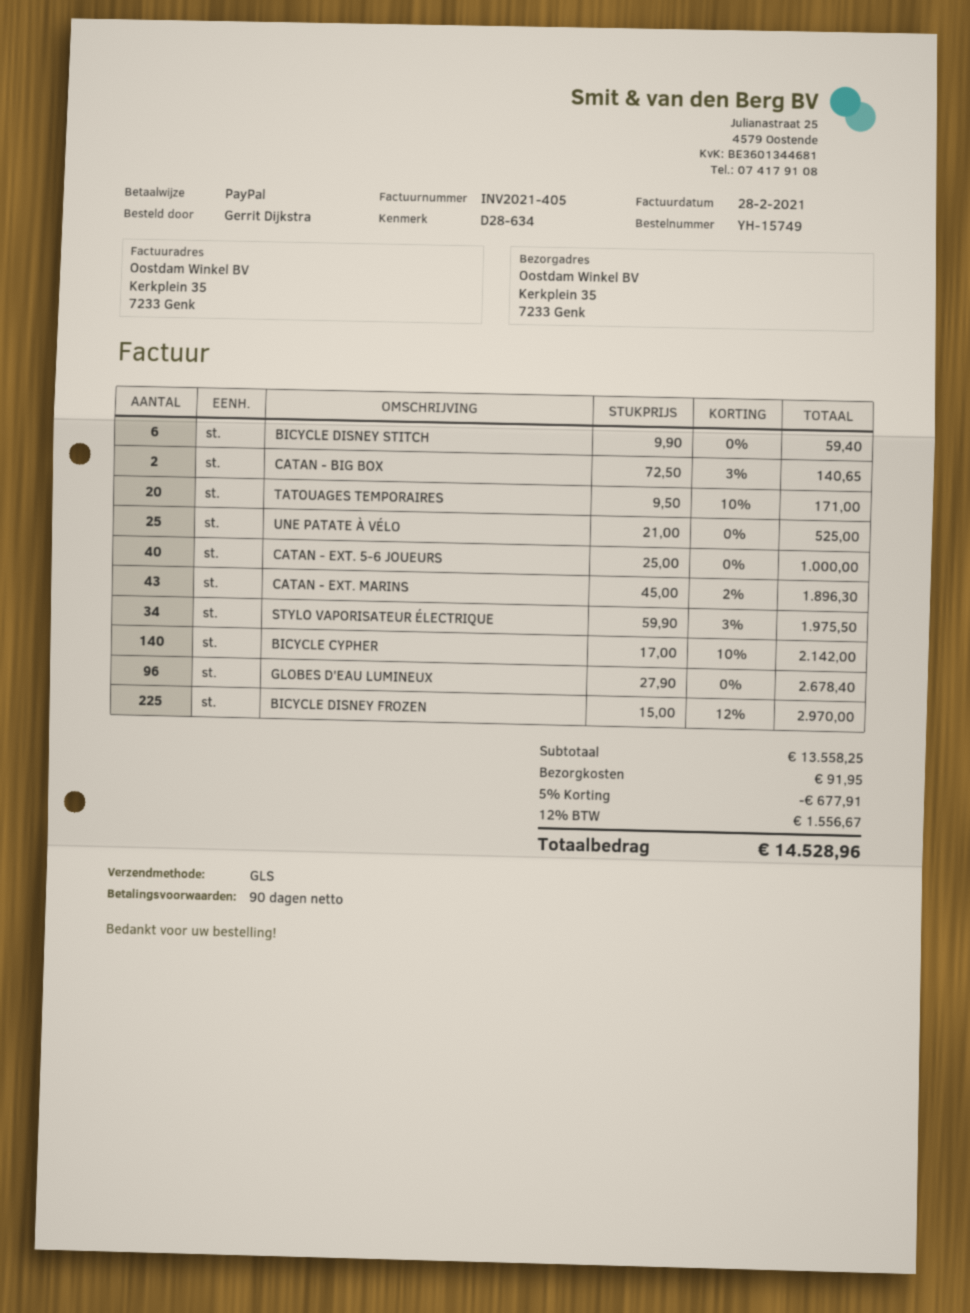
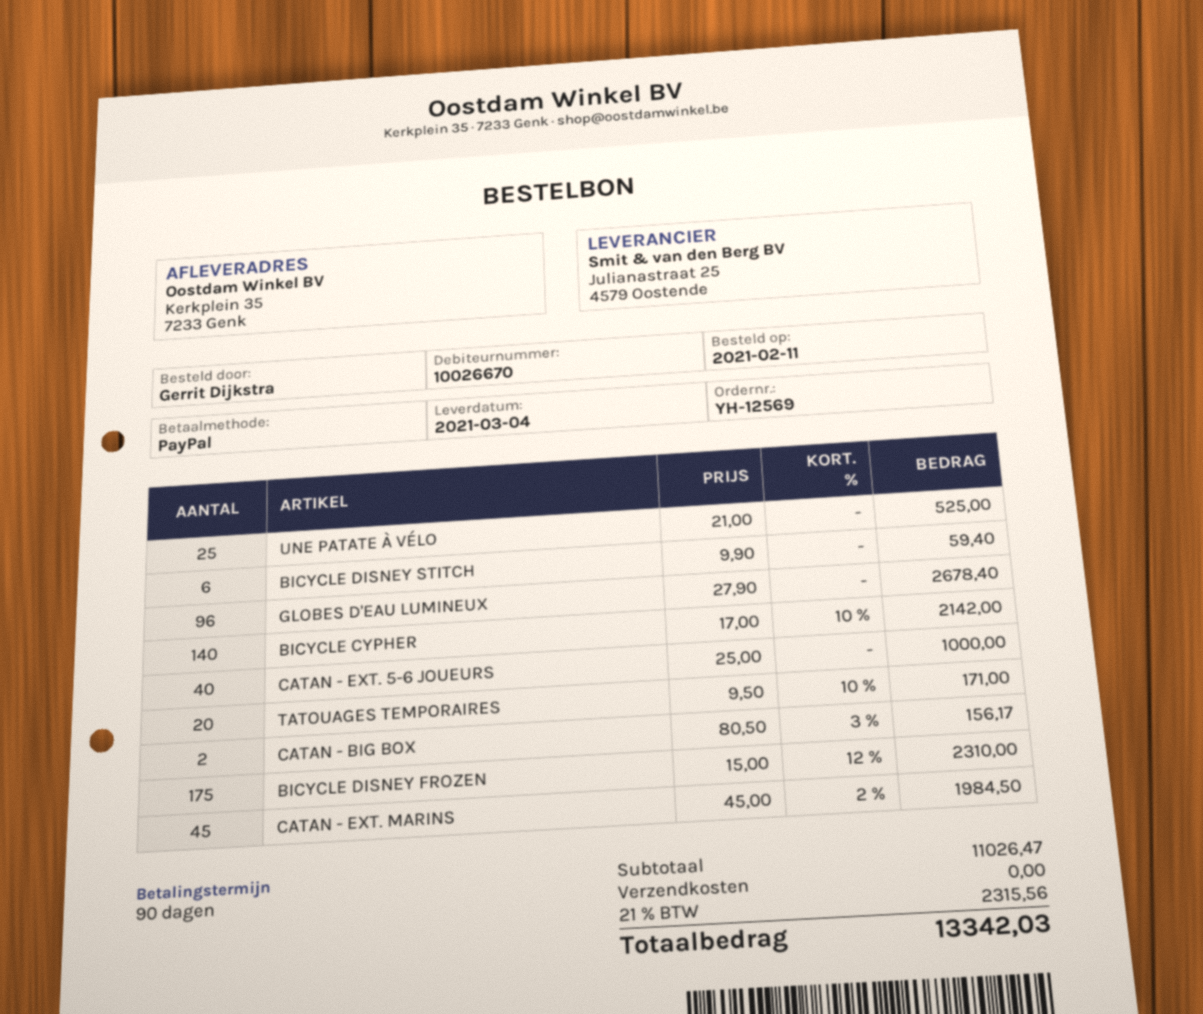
order number: YH-15749 -> YH-12569
CATAN - BIG BOX: 2 x 72.50 - 3% = 140.65 -> 2 x 80.50 - 3% = 156.17
CATAN - EXT. MARINS: 43 x 45.00 - 2% = 1896.30 -> 45 x 45.00 - 2% = 1984.50
STYLO VAPORISATEUR ÉLECTRIQUE: 34 x 59.90 - 3% = 1975.50 -> none
BICYCLE DISNEY FROZEN: 225 x 15.00 - 12% = 2970.00 -> 175 x 15.00 - 12% = 2310.00
subtotal: 13558.25 -> 11026.47
discount: 5% = 677.91 -> none
shipping: 91.95 -> 0.00
tax: 12% = 1556.67 -> 21% = 2315.56
total: 14528.96 -> 13342.03

